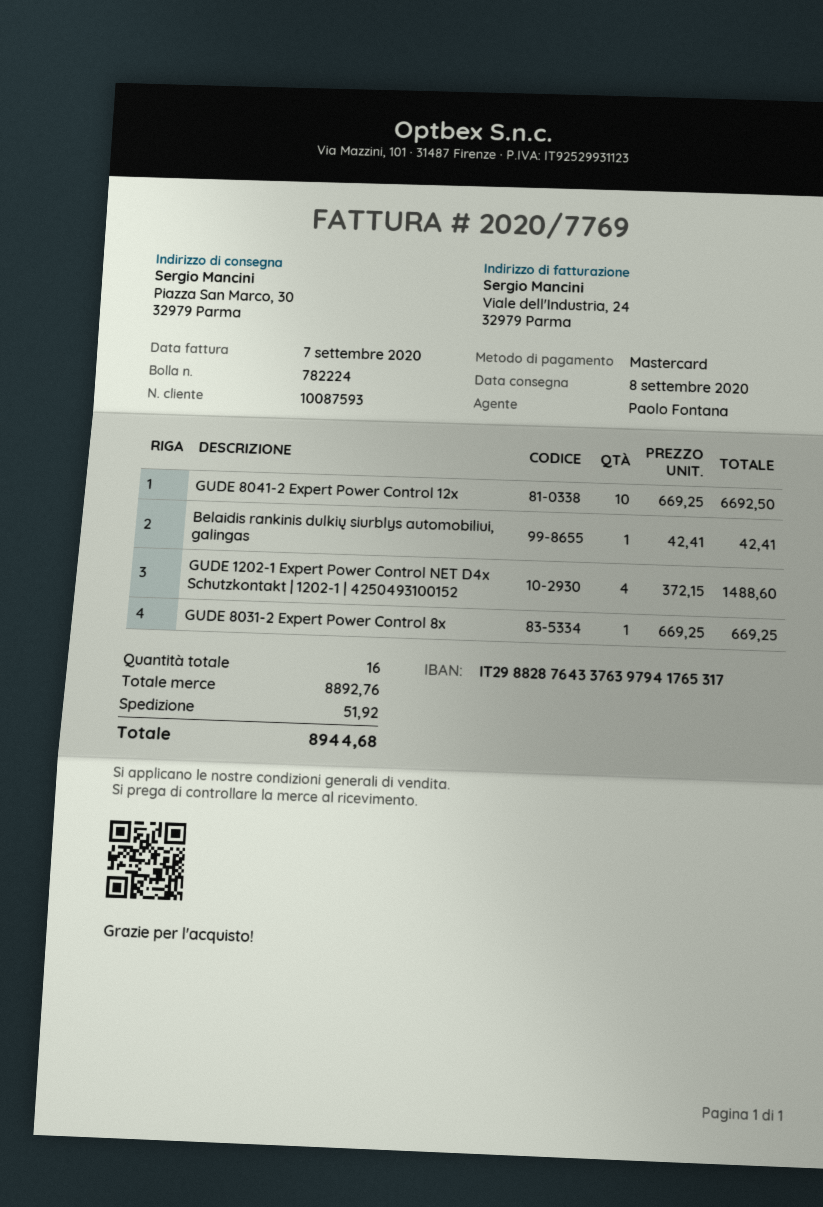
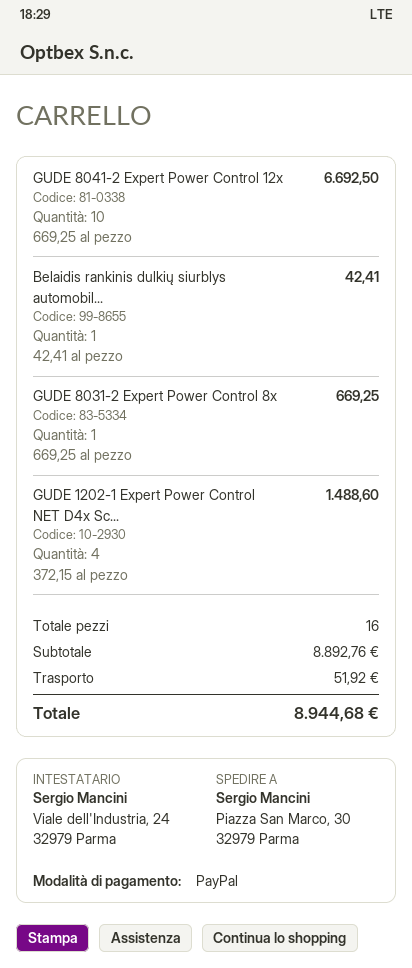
payment method: Mastercard -> PayPal

